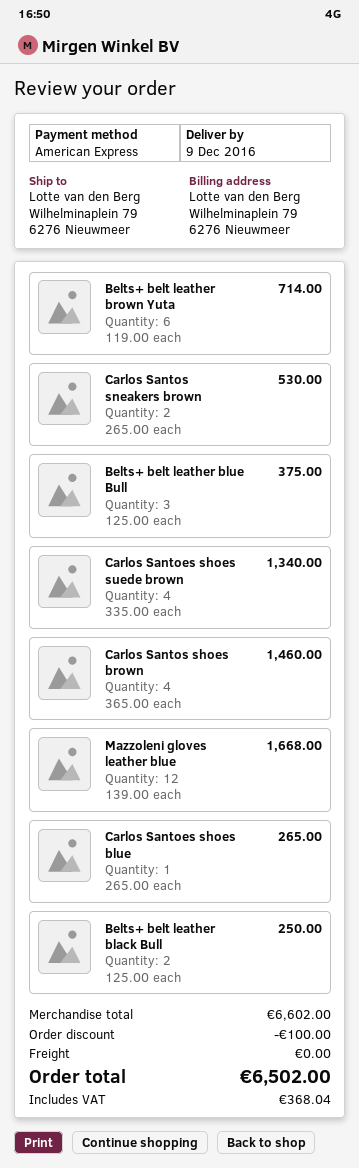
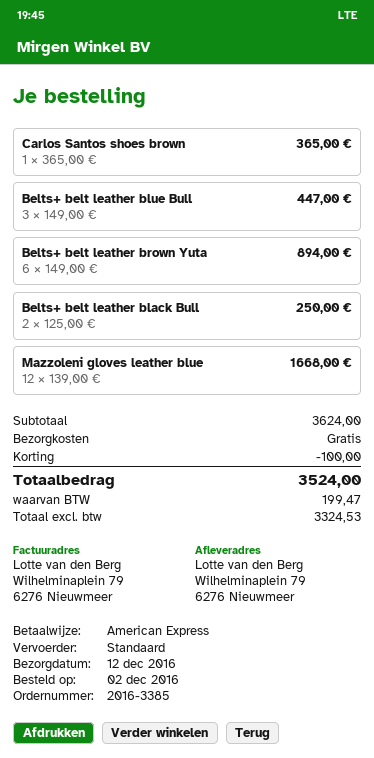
delivery date: 2016-12-09 -> 2016-12-12
Belts+ belt leather brown Yuta: 6 x 119.00 = 714.00 -> 6 x 149.00 = 894.00
Carlos Santos sneakers brown: 2 x 265.00 = 530.00 -> none
Belts+ belt leather blue Bull: 3 x 125.00 = 375.00 -> 3 x 149.00 = 447.00
Carlos Santoes shoes suede brown: 4 x 335.00 = 1340.00 -> none
Carlos Santos shoes brown: 4 x 365.00 = 1460.00 -> 1 x 365.00 = 365.00
Carlos Santoes shoes blue: 1 x 265.00 = 265.00 -> none
subtotal: 6602.00 -> 3624.00
tax: 368.04 -> 199.47
total: 6502.00 -> 3524.00

